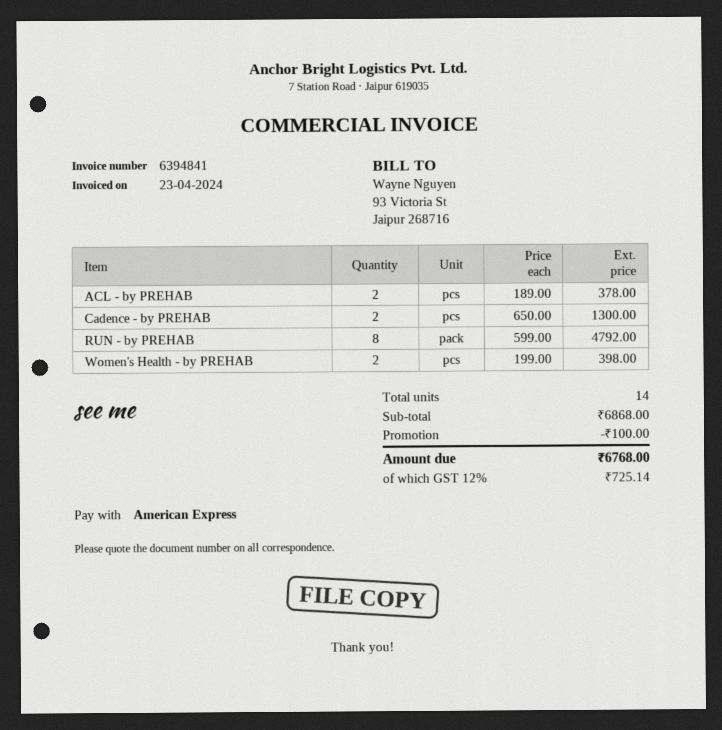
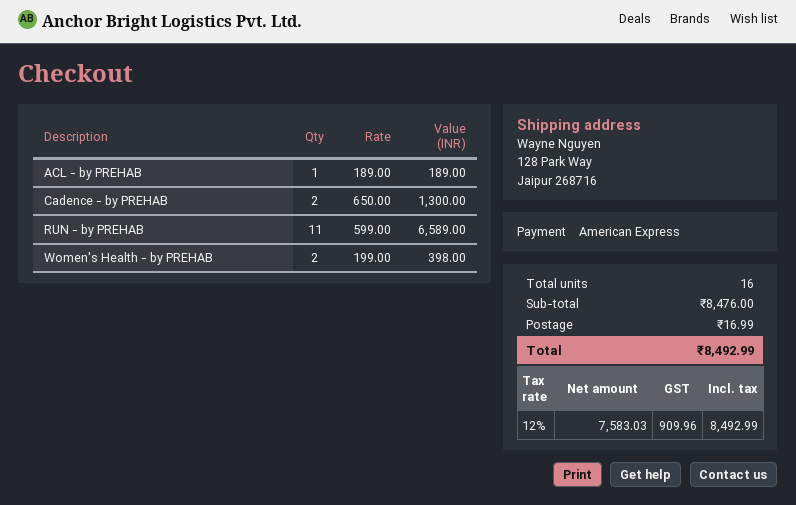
ACL - by PREHAB: 2 x 189.00 = 378.00 -> 1 x 189.00 = 189.00
RUN - by PREHAB: 8 x 599.00 = 4792.00 -> 11 x 599.00 = 6589.00
total quantity: 14 -> 16
subtotal: 6868.00 -> 8476.00
discount: 100.00 -> none
shipping: none -> 16.99
tax: 12% = 725.14 -> 12% = 909.96
total: 6768.00 -> 8492.99

